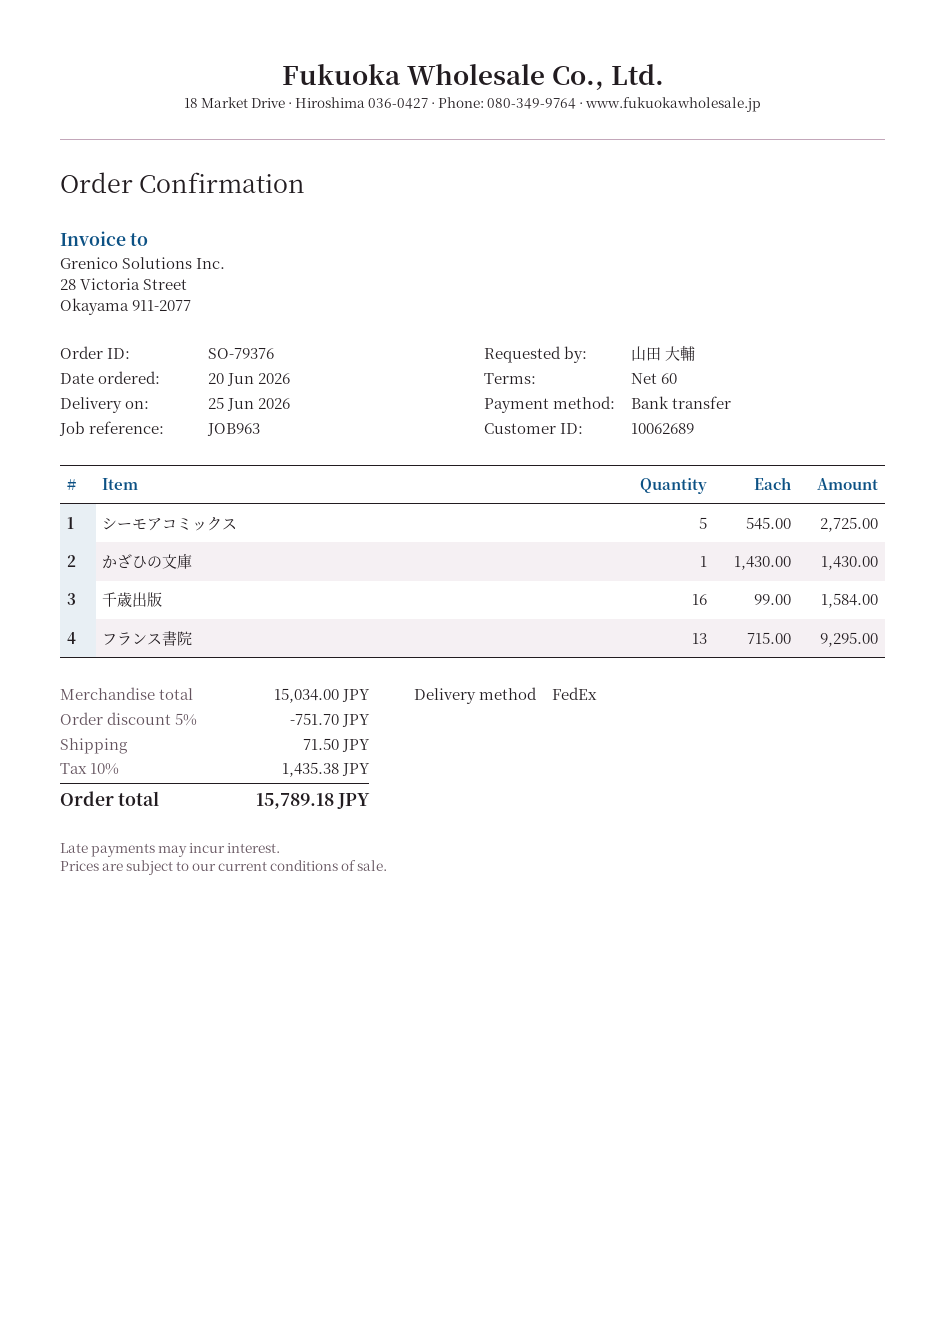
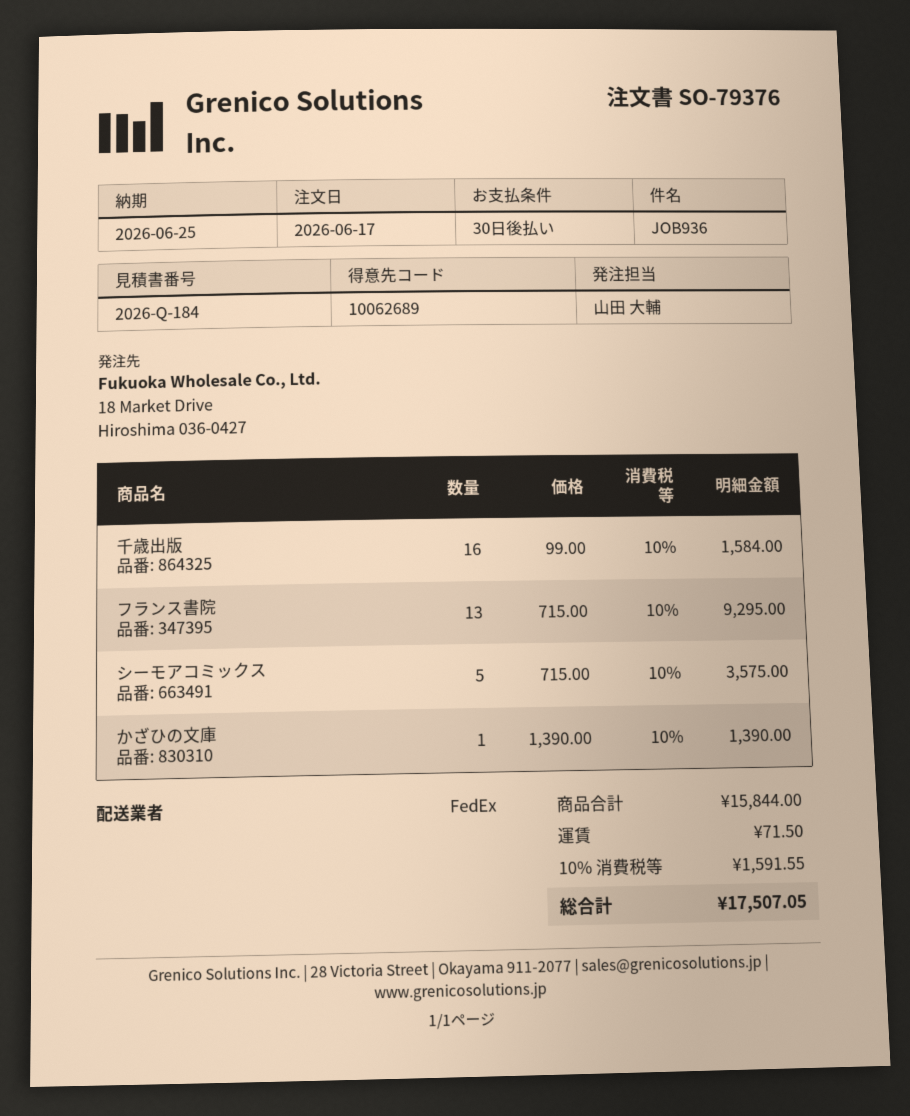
order date: 2026-06-20 -> 2026-06-17
payment terms: 60 days -> 30 days
reference: JOB963 -> JOB936
シーモアコミックス: 5 x 545.00 = 2725.00 -> 5 x 715.00 = 3575.00
かざひの文庫: 1 x 1430.00 = 1430.00 -> 1 x 1390.00 = 1390.00
subtotal: 15034.00 -> 15844.00
discount: 5% = 751.70 -> none
tax: 10% = 1435.38 -> 10% = 1591.55
total: 15789.18 -> 17507.05

